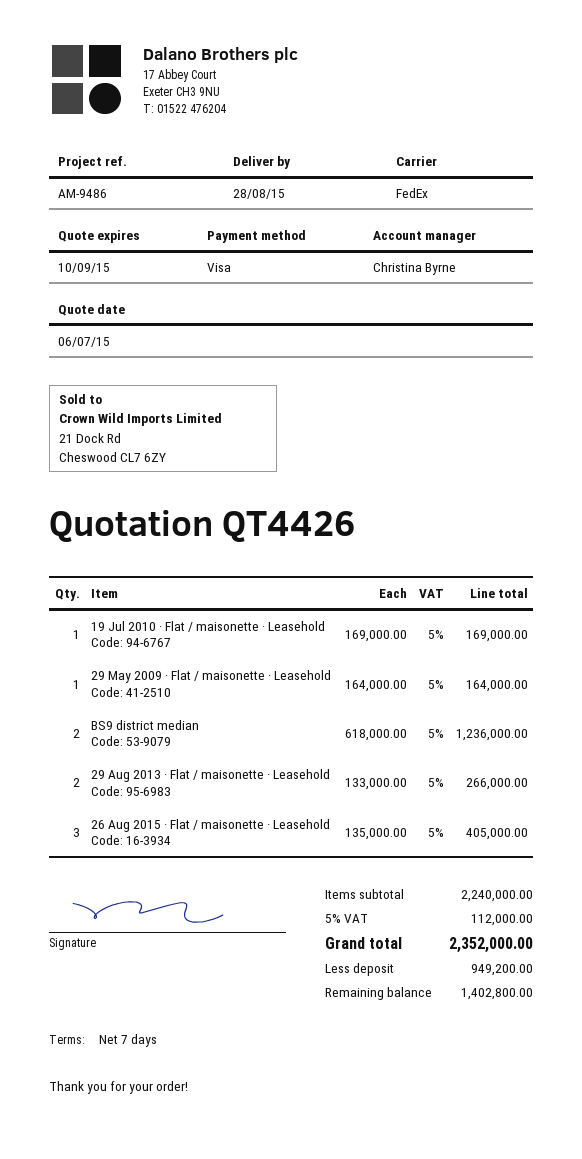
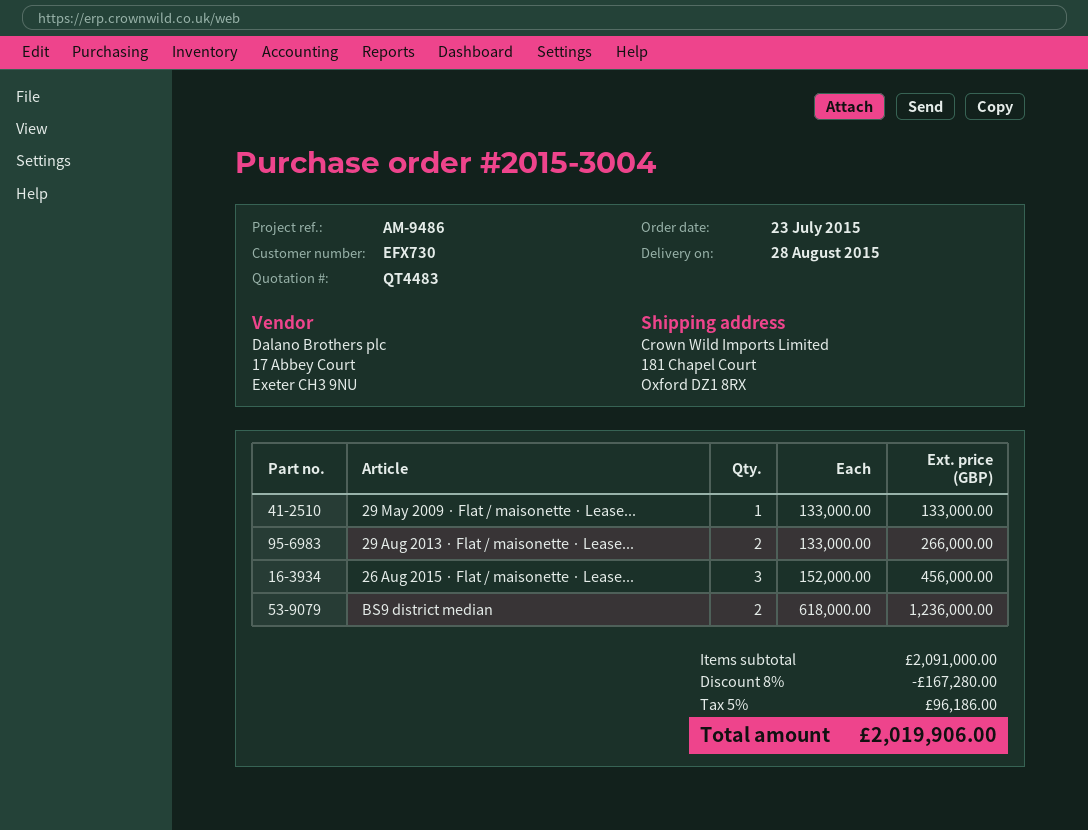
quote number: QT4426 -> QT4483
19 Jul 2010 · Flat / maisonette · Leasehold: 1 x 169000.00 = 169000.00 -> none
29 May 2009 · Flat / maisonette · Leasehold: 1 x 164000.00 = 164000.00 -> 1 x 133000.00 = 133000.00
26 Aug 2015 · Flat / maisonette · Leasehold: 3 x 135000.00 = 405000.00 -> 3 x 152000.00 = 456000.00
subtotal: 2240000.00 -> 2091000.00
discount: none -> 8% = 167280.00
tax: 5% = 112000.00 -> 5% = 96186.00
total: 2352000.00 -> 2019906.00

